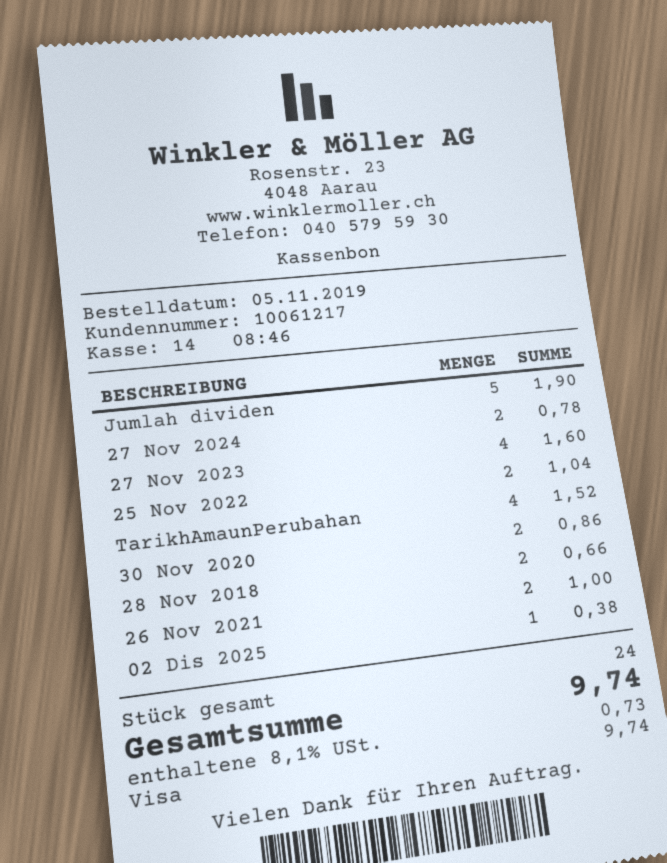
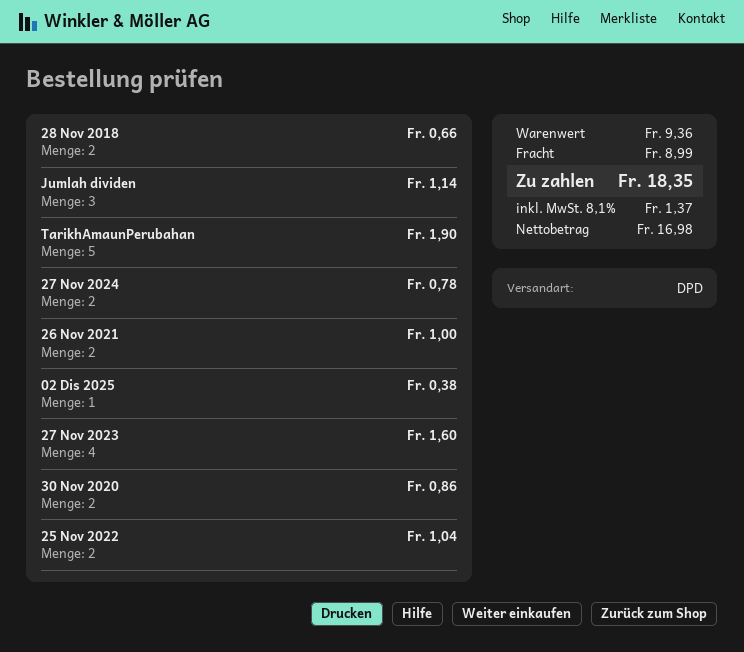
Jumlah dividen: 5 for 1.90 -> 3 for 1.14
TarikhAmaunPerubahan: 4 for 1.52 -> 5 for 1.90
shipping: none -> 8.99
tax: 8.1% = 0.73 -> 8.1% = 1.37
total: 9.74 -> 18.35

